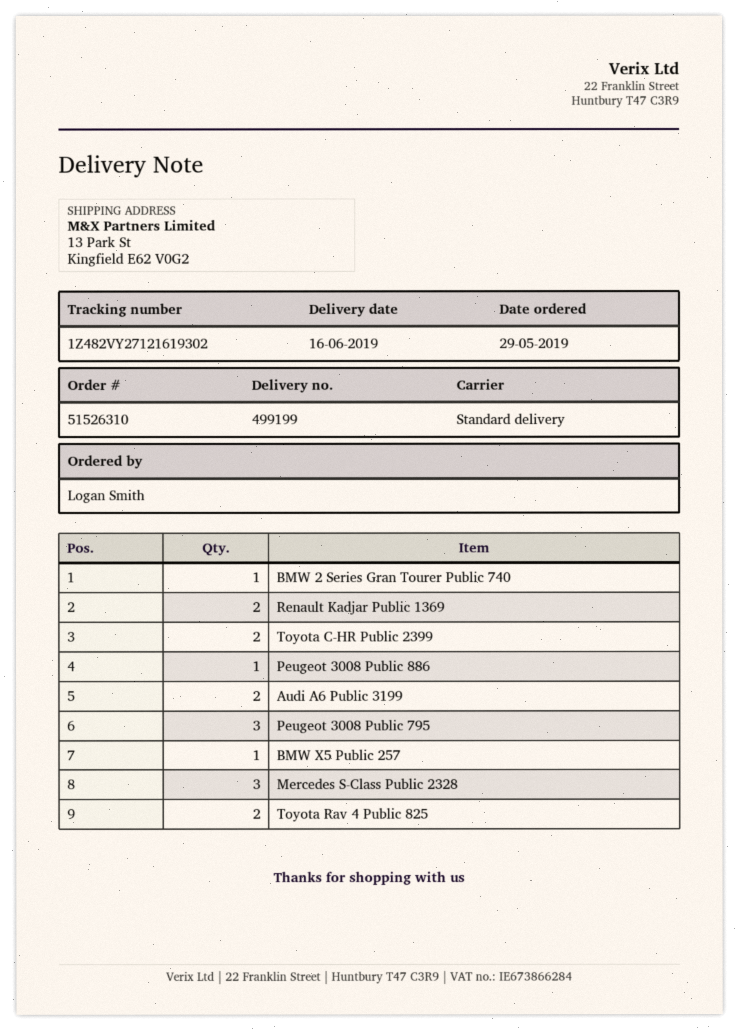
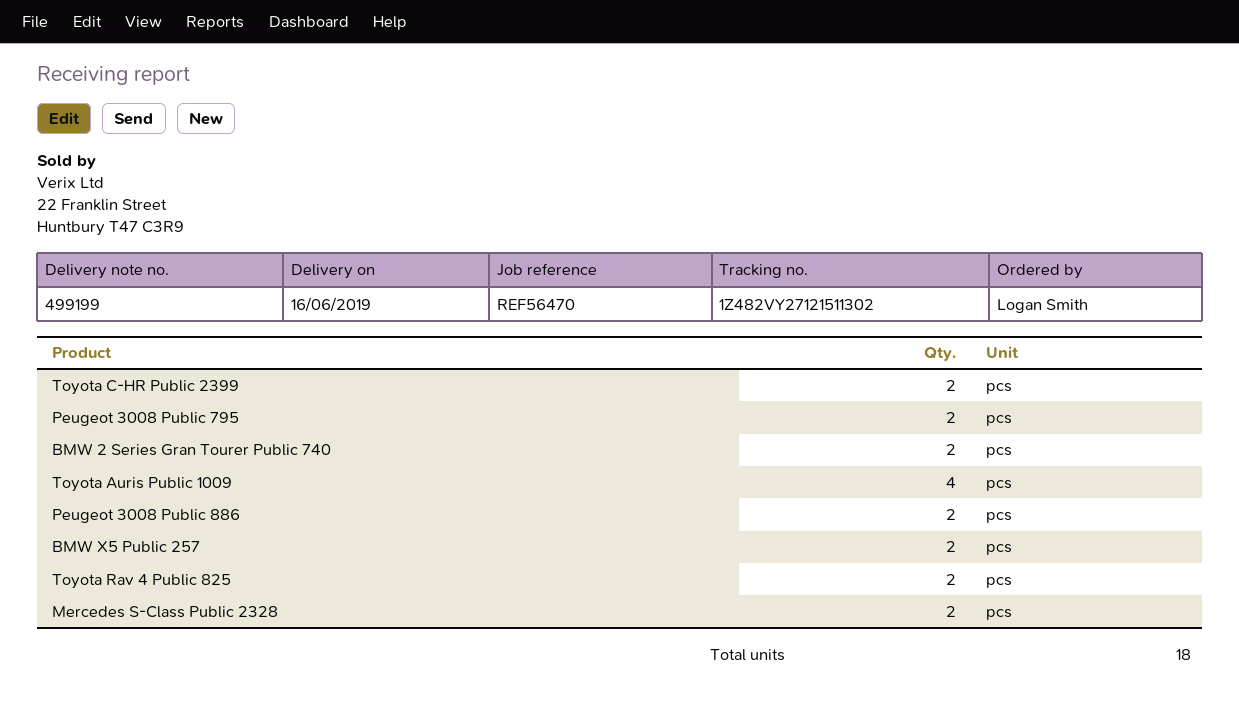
tracking number: 1Z482VY27121619302 -> 1Z482VY27121511302
BMW 2 Series Gran Tourer Public 740: 1 -> 2
Renault Kadjar Public 1369: 2 -> none
Peugeot 3008 Public 886: 1 -> 2
Audi A6 Public 3199: 2 -> none
Peugeot 3008 Public 795: 3 -> 2
BMW X5 Public 257: 1 -> 2
Mercedes S-Class Public 2328: 3 -> 2
Toyota Auris Public 1009: none -> 4

